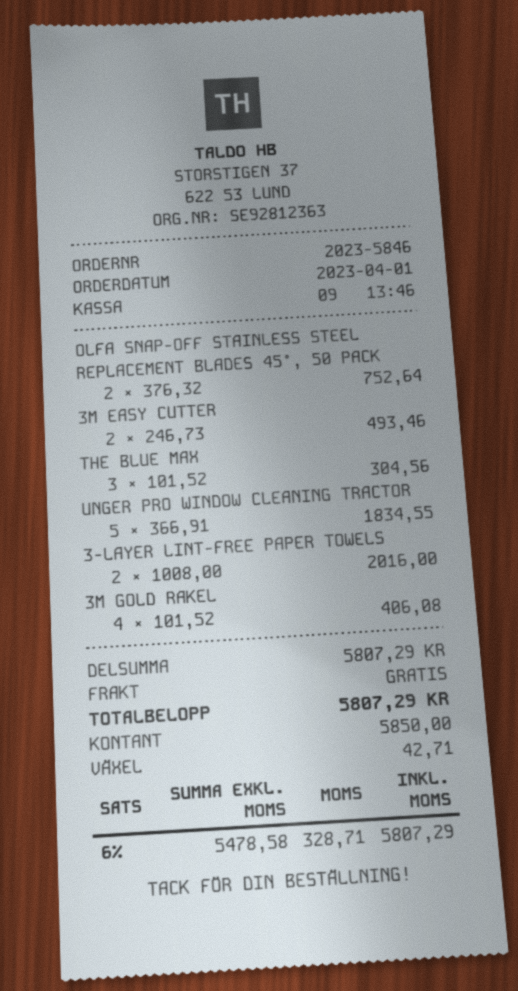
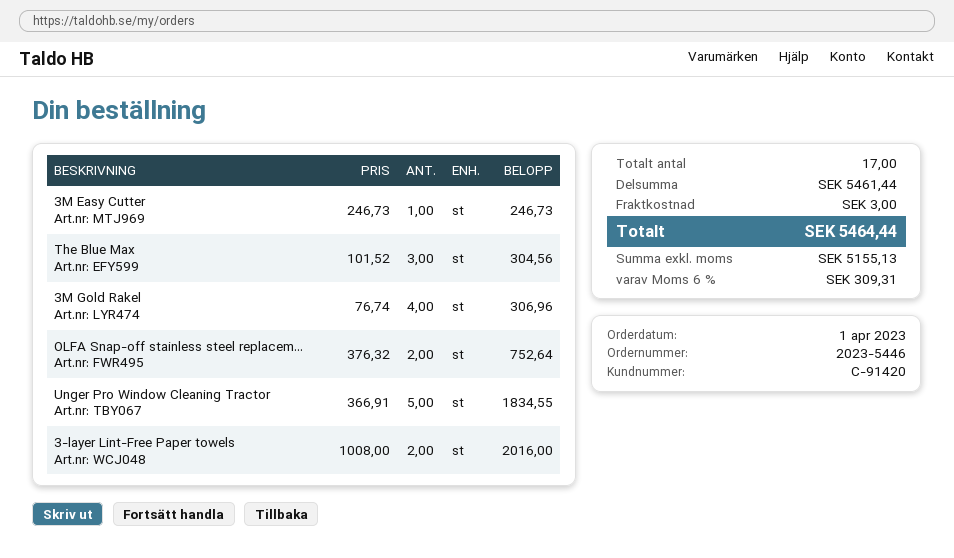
order number: 2023-5846 -> 2023-5446
3M EASY CUTTER: 2 x 246.73 = 493.46 -> 1 x 246.73 = 246.73
3M GOLD RAKEL: 4 x 101.52 = 406.08 -> 4 x 76.74 = 306.96
subtotal: 5807.29 -> 5461.44
shipping: 0.00 -> 3.00
net: 5478.58 -> 5155.13
tax: 6% = 328.71 -> 6% = 309.31
total: 5807.29 -> 5464.44

